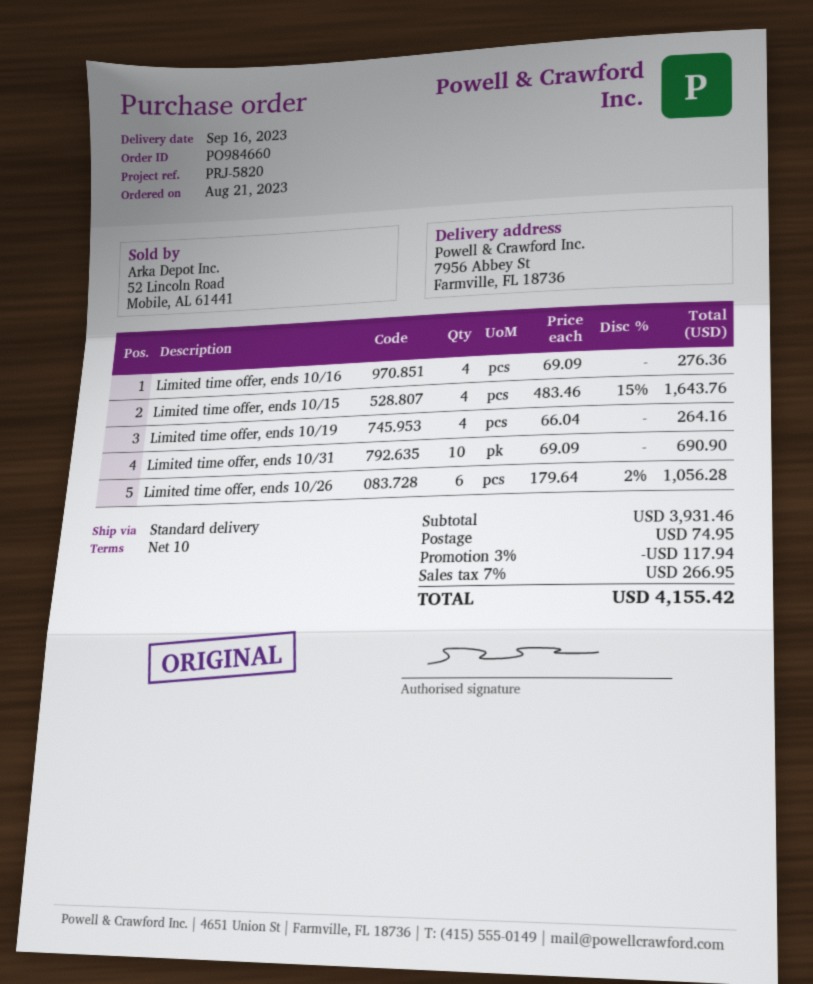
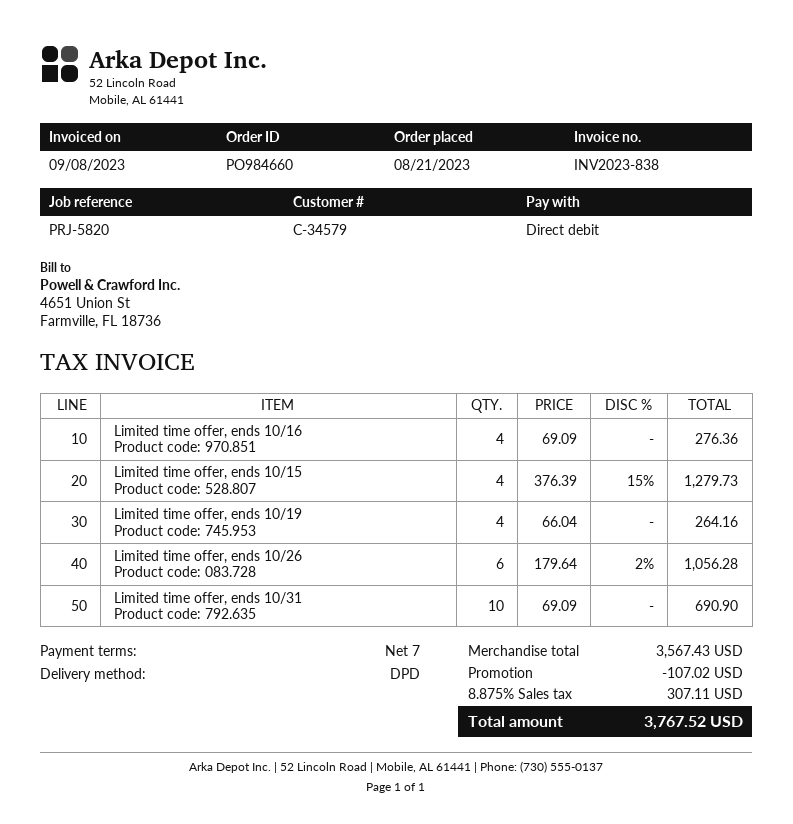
payment terms: 10 days -> 7 days
shipping method: standard -> DPD
Limited time offer, ends 10/15: 4 x 483.46 - 15% = 1643.76 -> 4 x 376.39 - 15% = 1279.73
subtotal: 3931.46 -> 3567.43
discount: 117.94 -> 107.02
shipping: 74.95 -> none
tax: 7% = 266.95 -> 8.875% = 307.11
total: 4155.42 -> 3767.52

